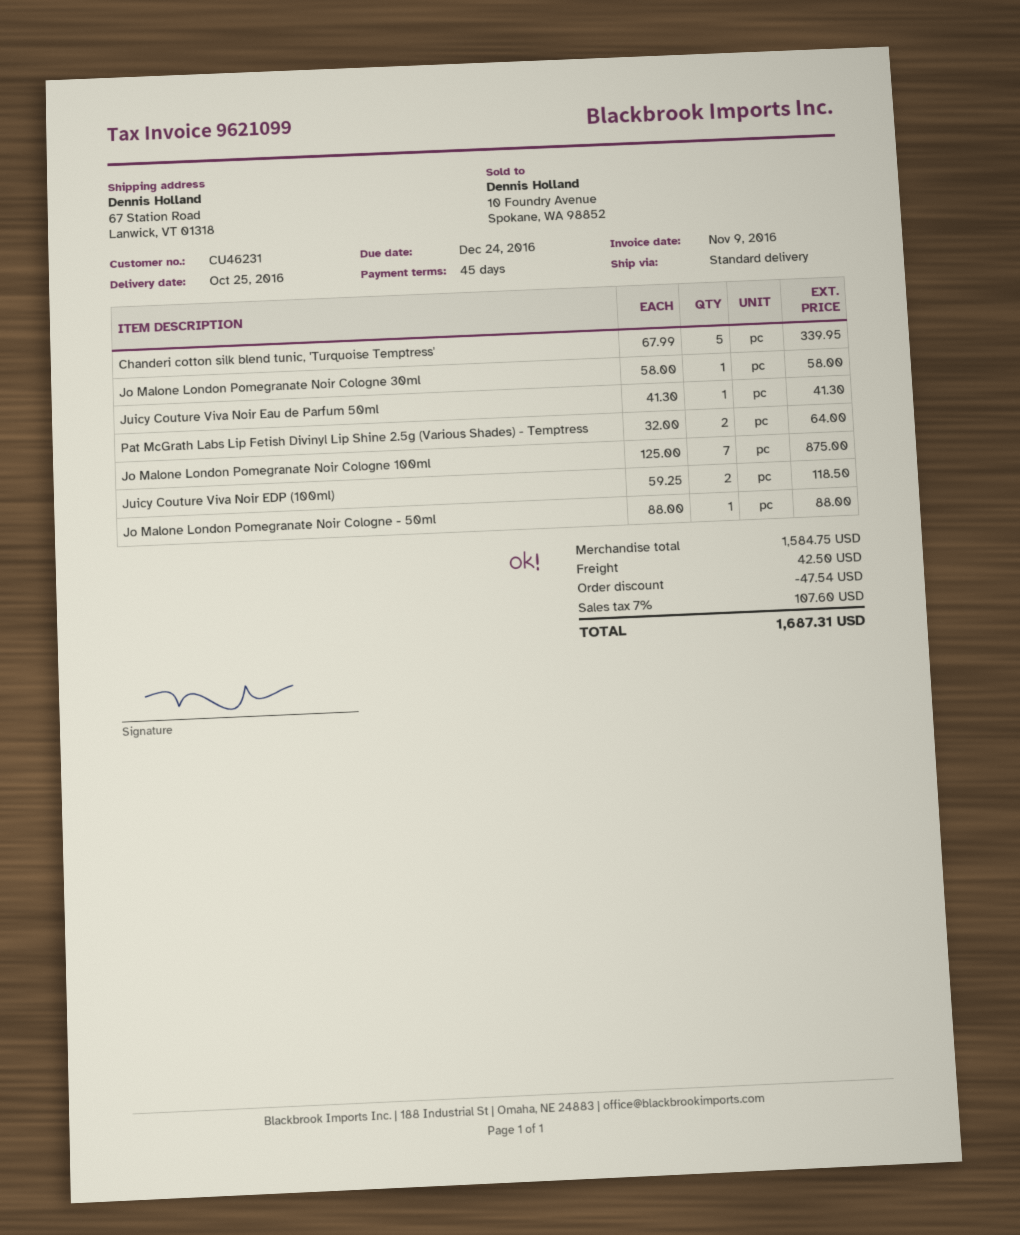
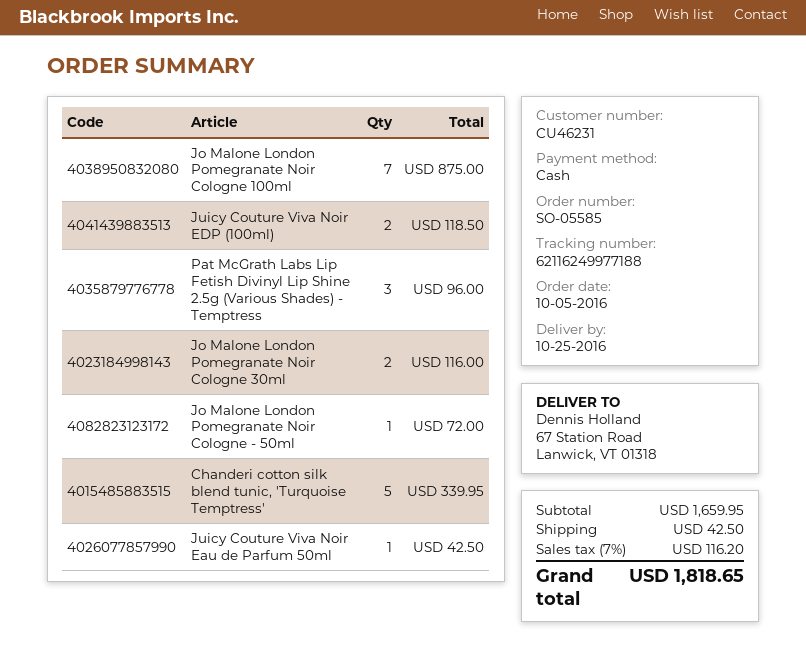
Jo Malone London Pomegranate Noir Cologne 30ml: 1 for 58.00 -> 2 for 116.00
Juicy Couture Viva Noir Eau de Parfum 50ml: 1 for 41.30 -> 1 for 42.50
Pat McGrath Labs Lip Fetish Divinyl Lip Shine 2.5g (Various Shades) - Temptress: 2 for 64.00 -> 3 for 96.00
Jo Malone London Pomegranate Noir Cologne - 50ml: 1 for 88.00 -> 1 for 72.00
subtotal: 1584.75 -> 1659.95
discount: 47.54 -> none
tax: 7% = 107.60 -> 7% = 116.20
total: 1687.31 -> 1818.65

